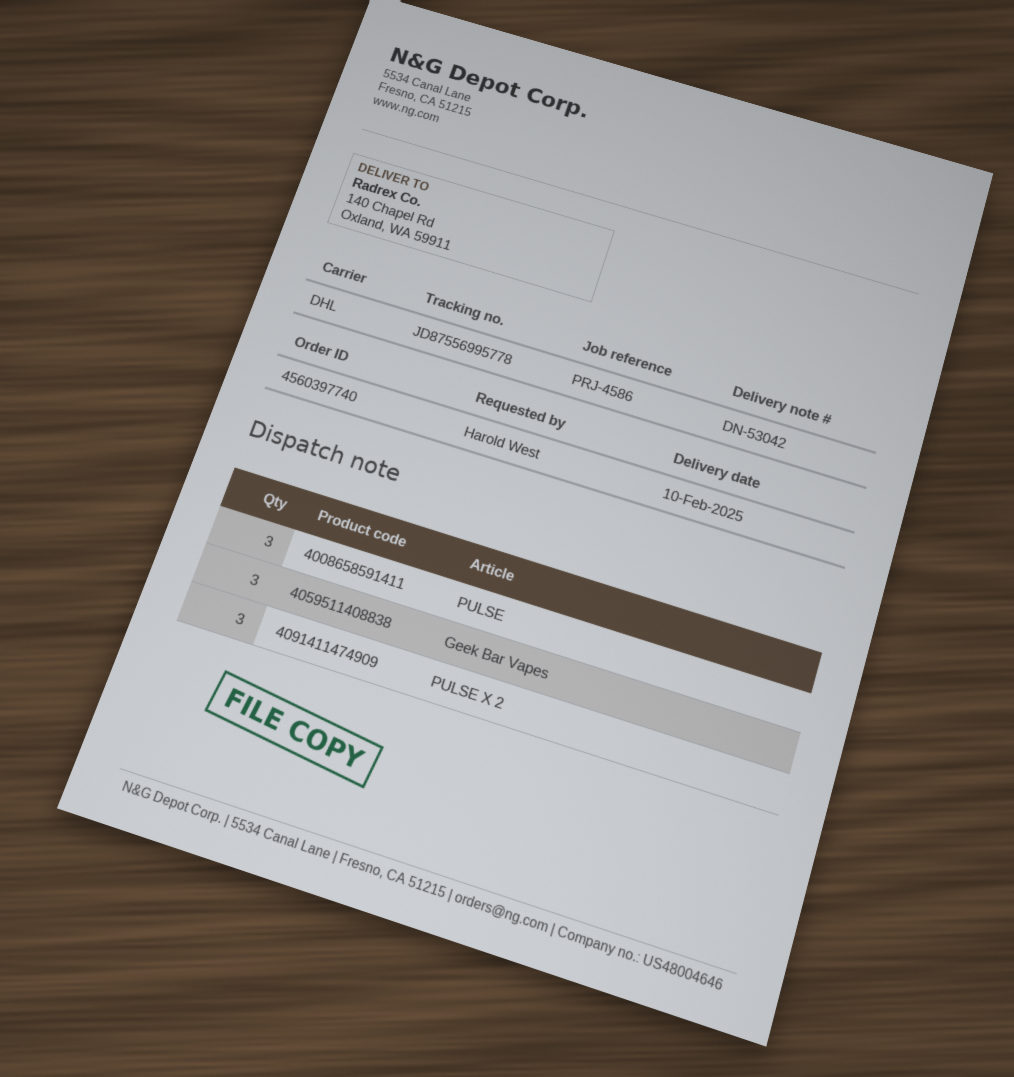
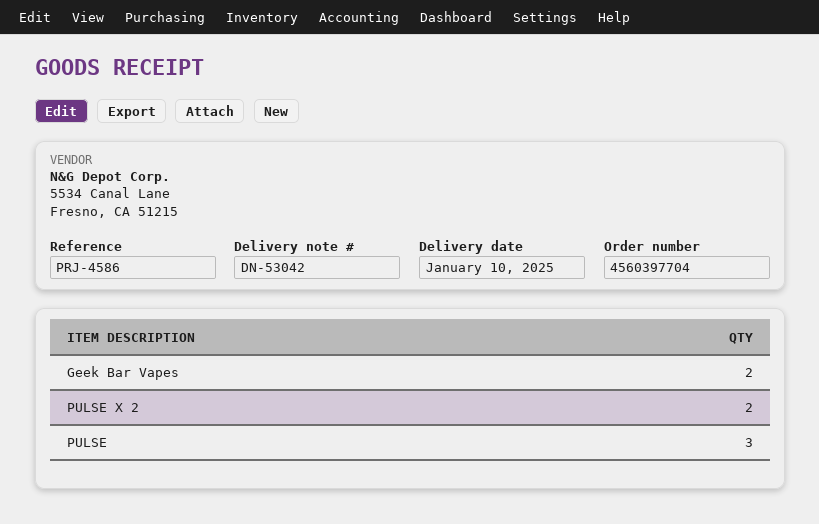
order number: 4560397740 -> 4560397704
delivery date: 2025-02-10 -> 2025-01-10
Geek Bar Vapes: 3 -> 2
PULSE X 2: 3 -> 2

